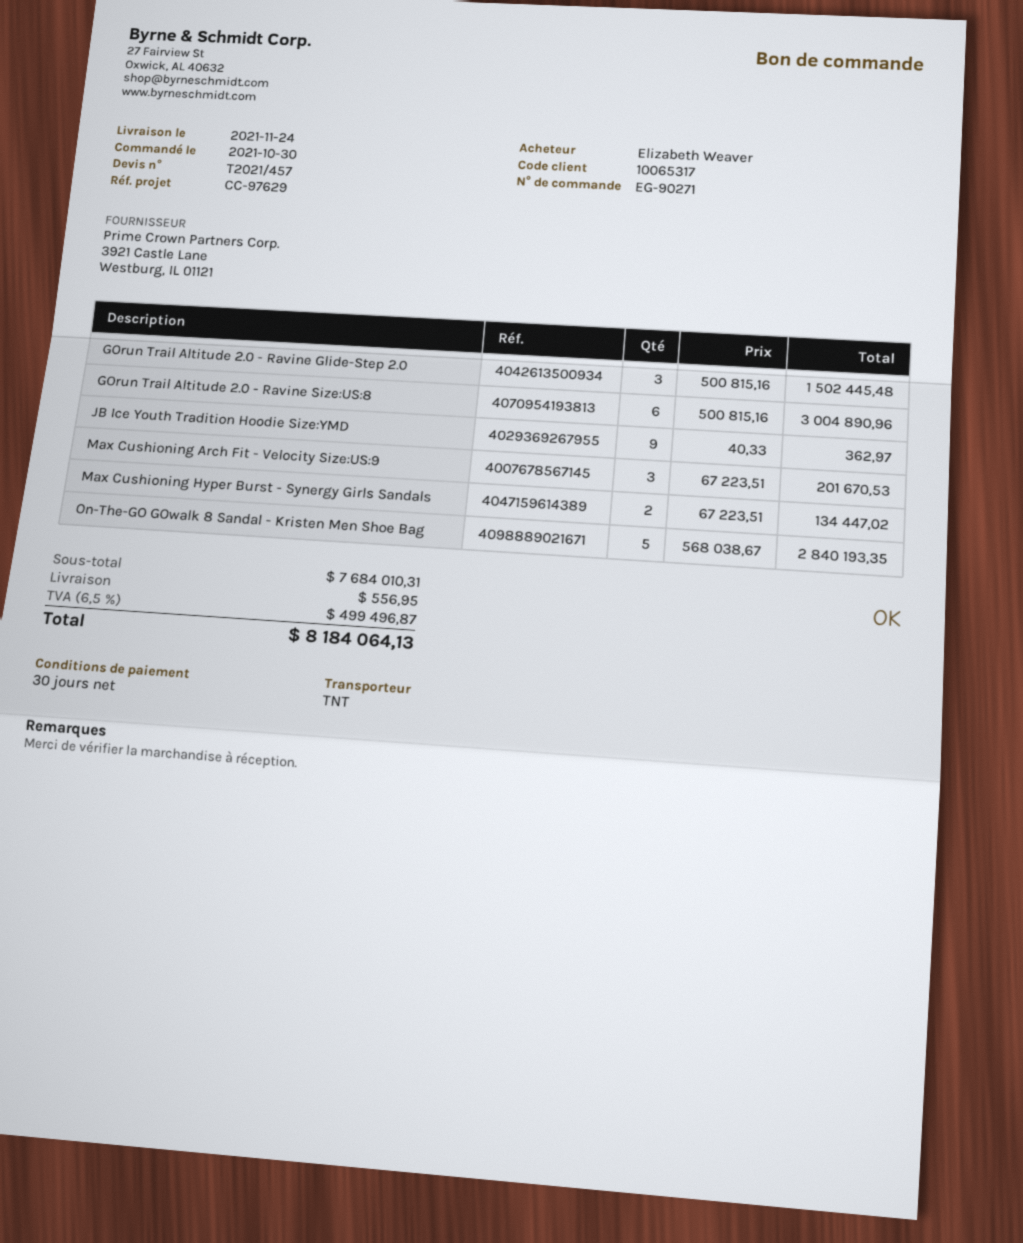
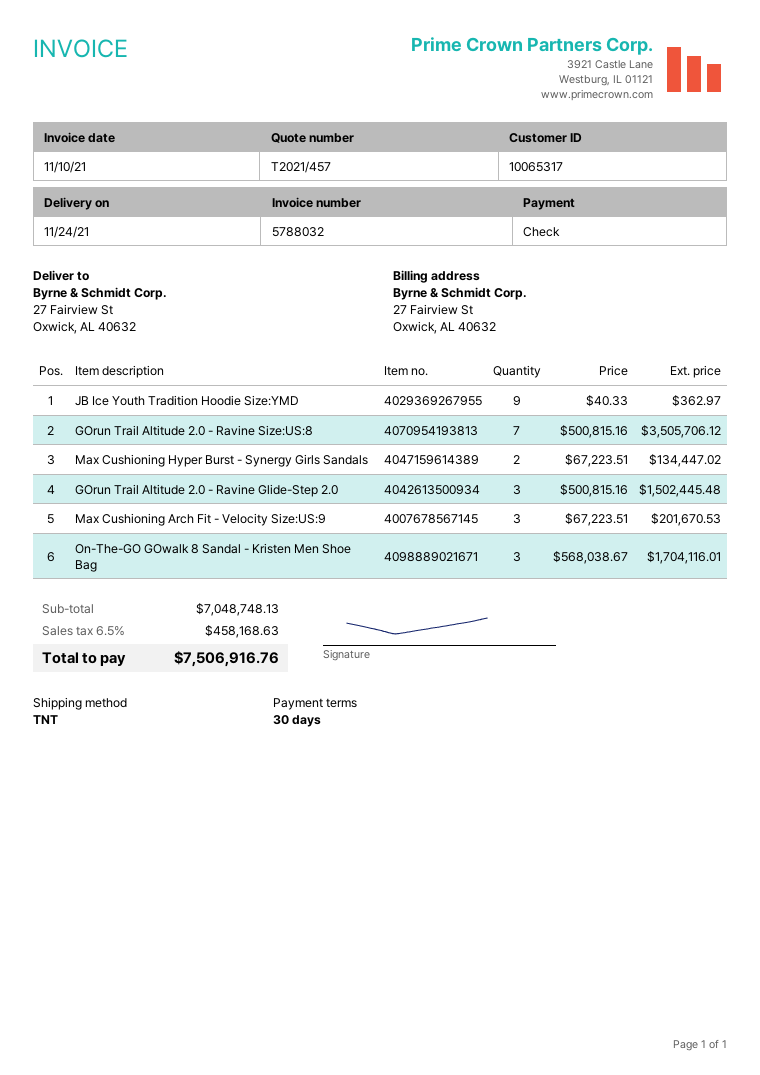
GOrun Trail Altitude 2.0 - Ravine Size:US:8: 6 x 500815.16 = 3004890.96 -> 7 x 500815.16 = 3505706.12
On-The-GO GOwalk 8 Sandal - Kristen Men Shoe Bag: 5 x 568038.67 = 2840193.35 -> 3 x 568038.67 = 1704116.01
subtotal: 7684010.31 -> 7048748.13
shipping: 556.95 -> none
tax: 6.5% = 499496.87 -> 6.5% = 458168.63
total: 8184064.13 -> 7506916.76

